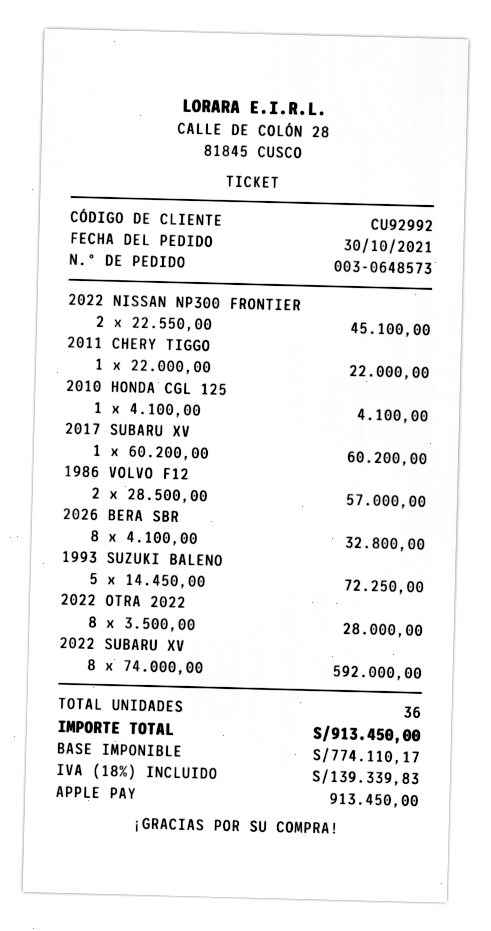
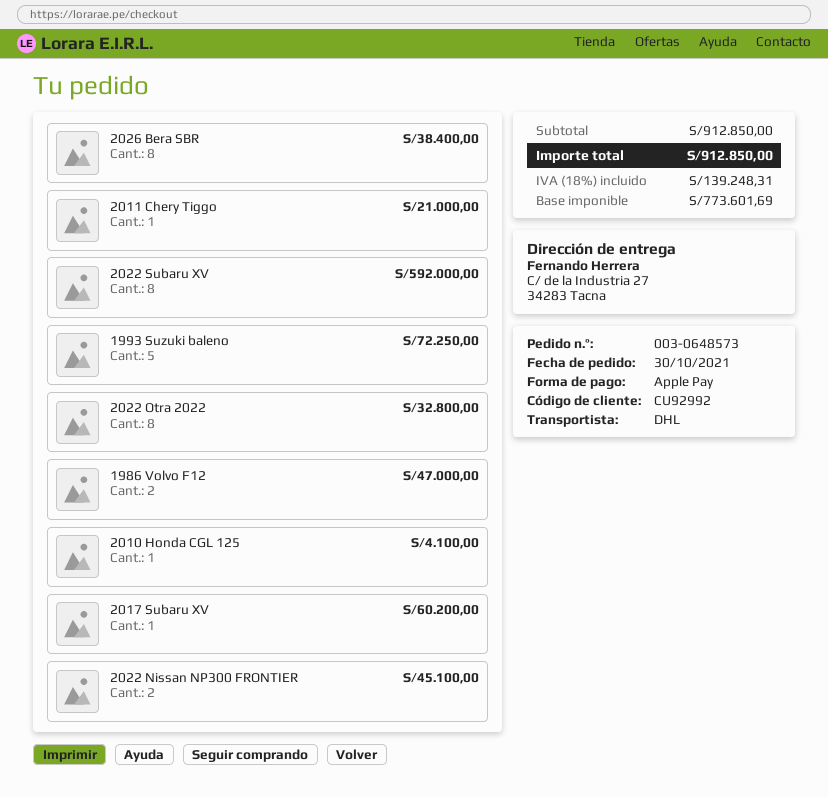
2011 CHERY TIGGO: 1 for 22000.00 -> 1 for 21000.00
1986 VOLVO F12: 2 for 57000.00 -> 2 for 47000.00
2026 BERA SBR: 8 for 32800.00 -> 8 for 38400.00
2022 OTRA 2022: 8 for 28000.00 -> 8 for 32800.00
net: 774110.17 -> 773601.69
tax: 18% = 139339.83 -> 18% = 139248.31
total: 913450.00 -> 912850.00

